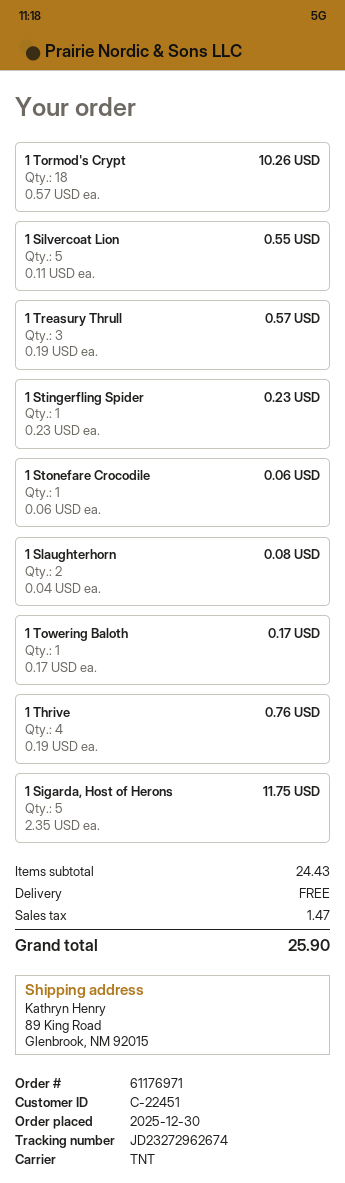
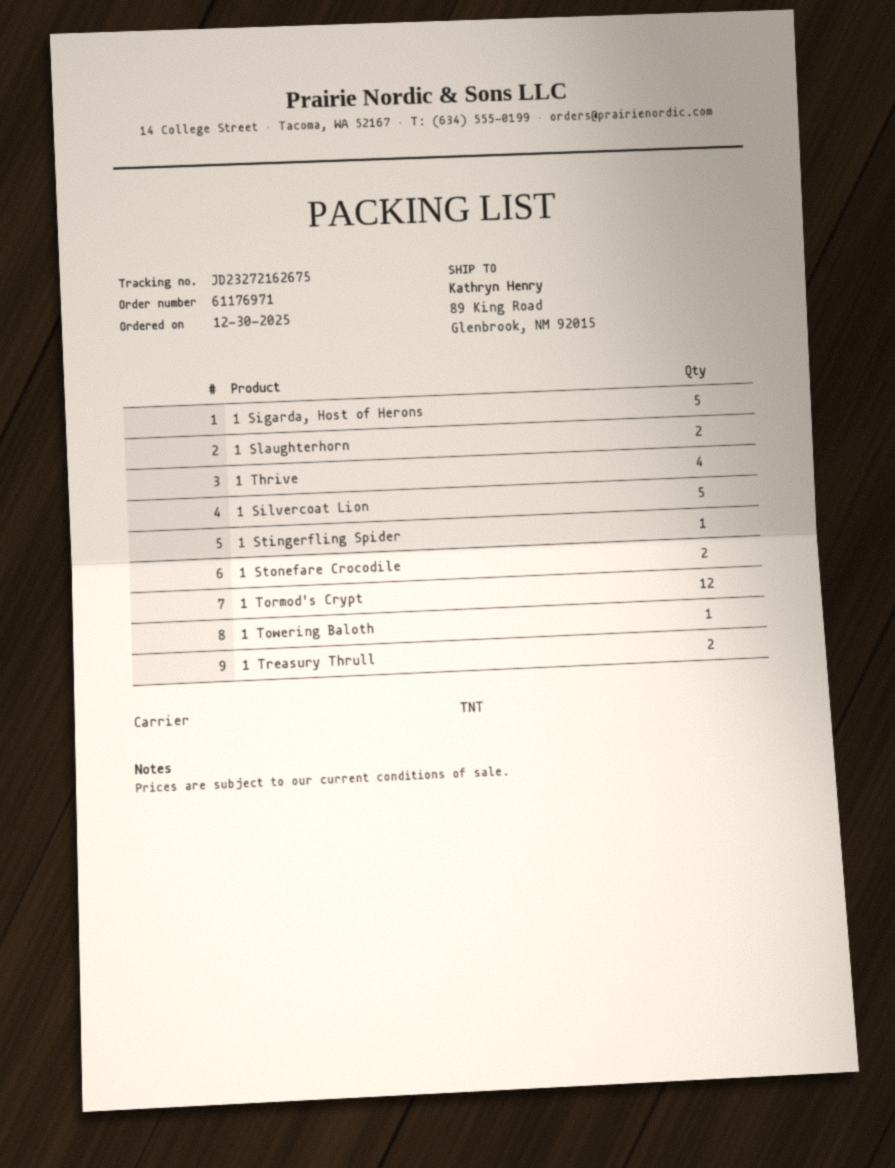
tracking number: JD23272962674 -> JD23272162675
1 Tormod's Crypt: 18 -> 12
1 Treasury Thrull: 3 -> 2
1 Stonefare Crocodile: 1 -> 2

